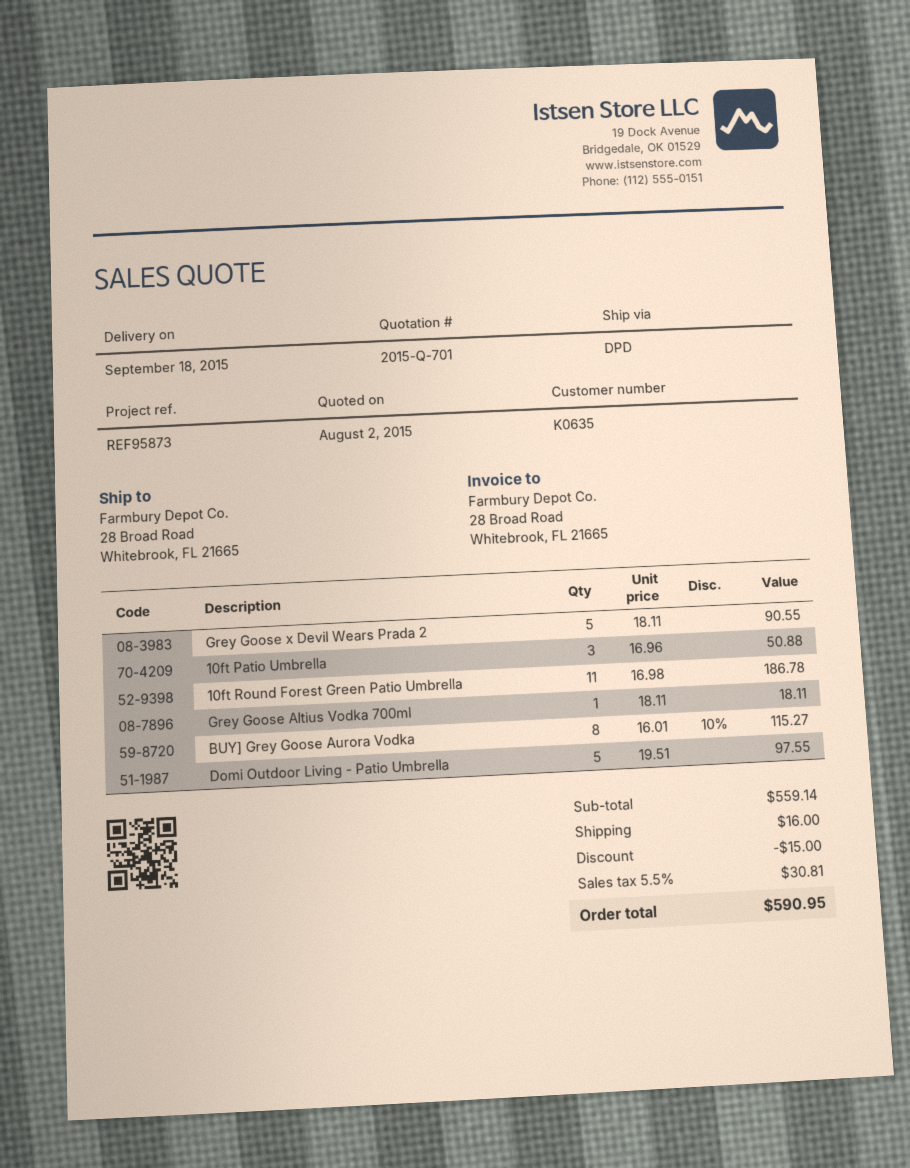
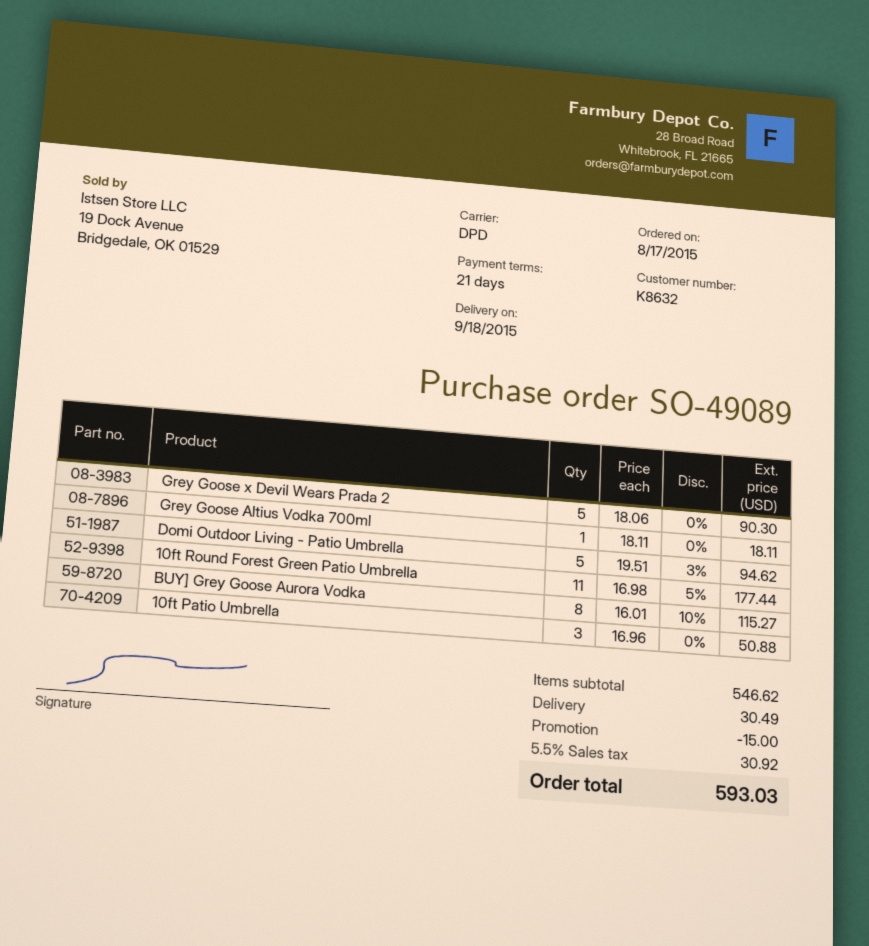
customer number: K0635 -> K8632
Grey Goose x Devil Wears Prada 2: 5 x 18.11 = 90.55 -> 5 x 18.06 = 90.30
10ft Round Forest Green Patio Umbrella: 11 x 16.98 = 186.78 -> 11 x 16.98 - 5% = 177.44
Domi Outdoor Living - Patio Umbrella: 5 x 19.51 = 97.55 -> 5 x 19.51 - 3% = 94.62
subtotal: 559.14 -> 546.62
shipping: 16.00 -> 30.49
tax: 5.5% = 30.81 -> 5.5% = 30.92
total: 590.95 -> 593.03

